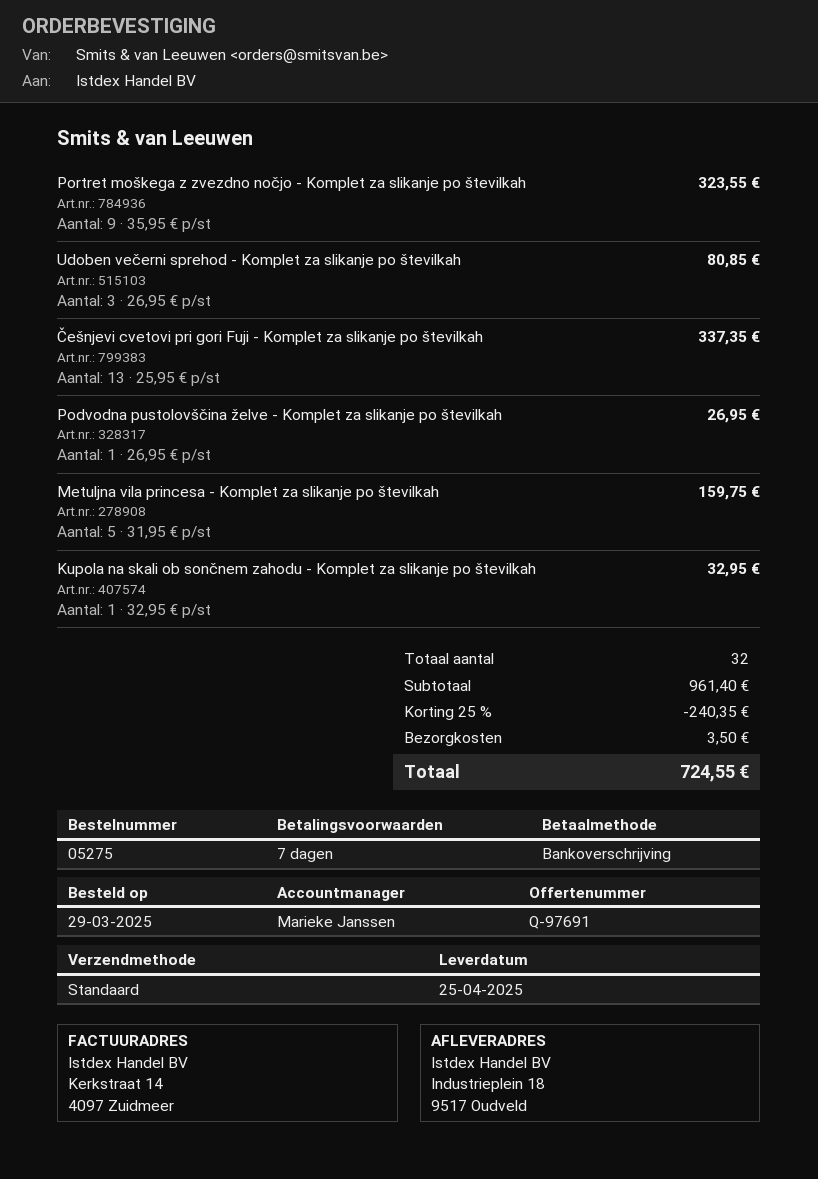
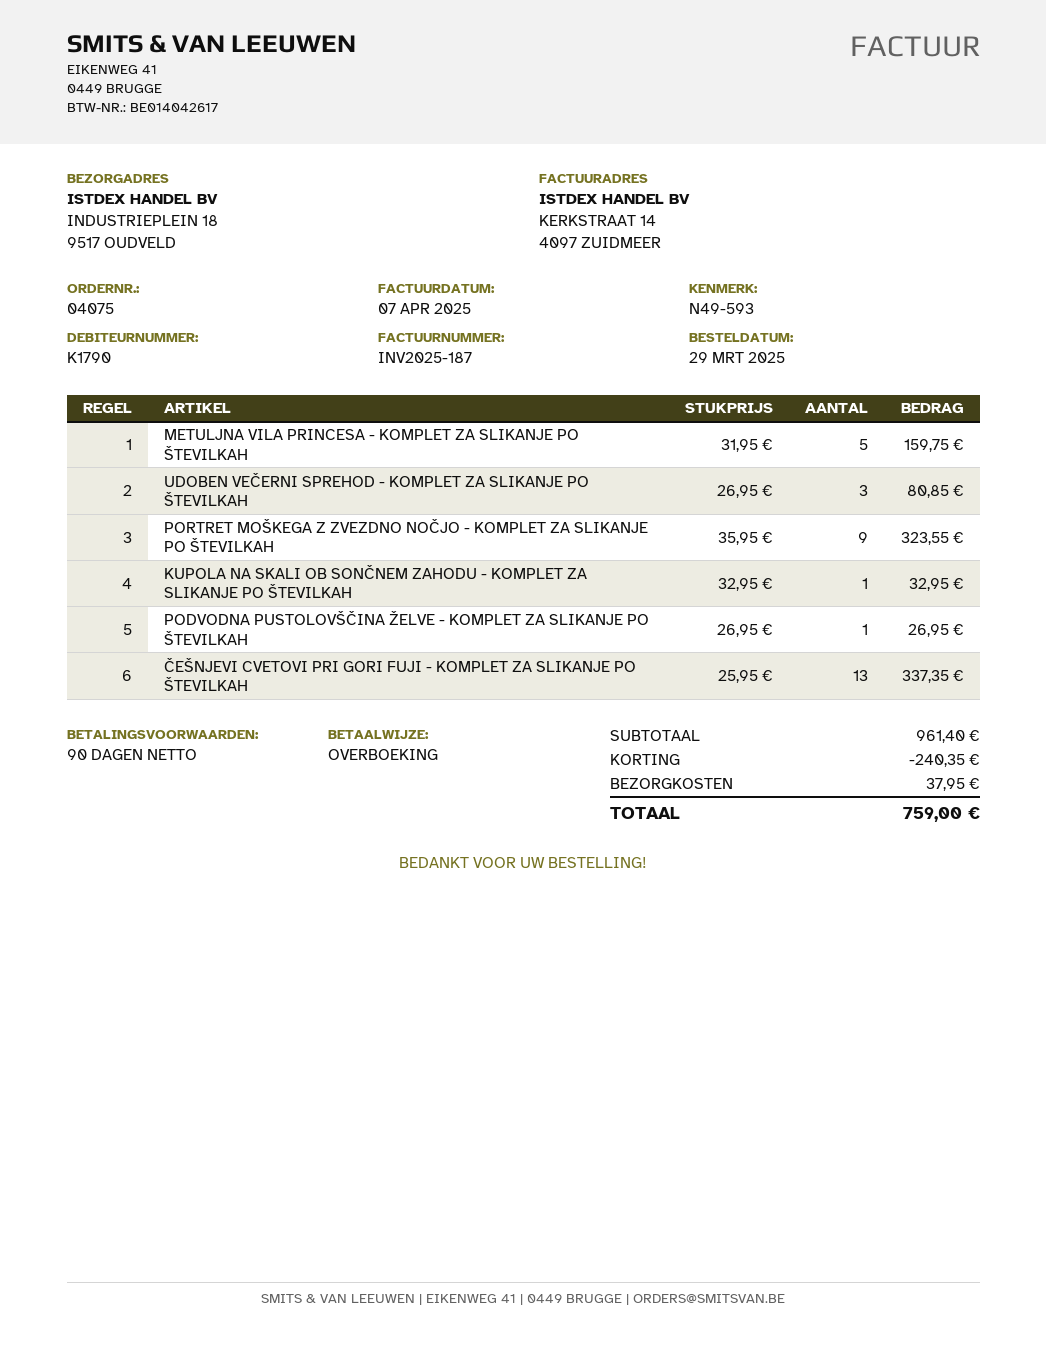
order number: 05275 -> 04075
payment terms: 7 days -> 90 days
shipping: 3.50 -> 37.95
total: 724.55 -> 759.00

